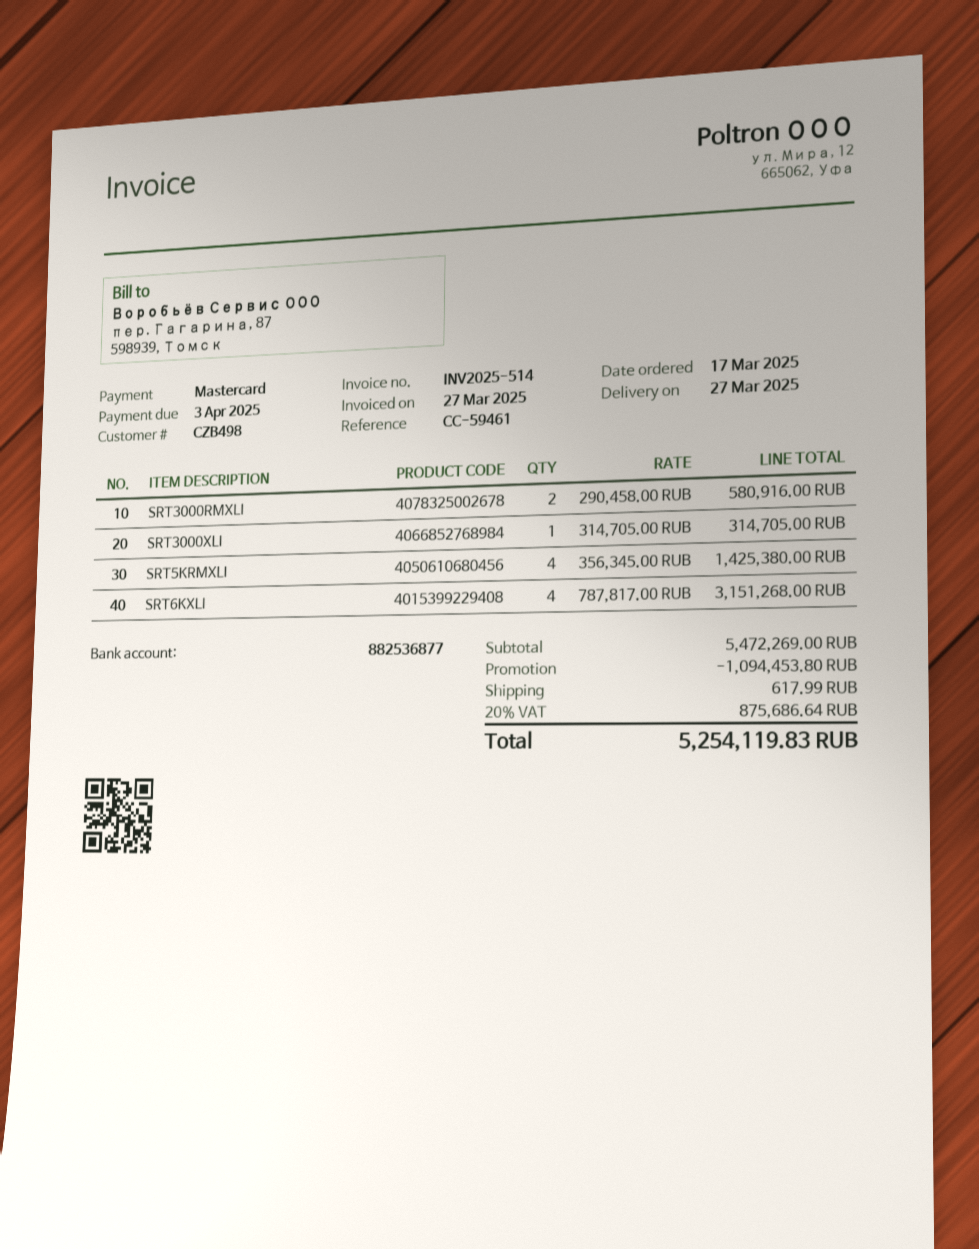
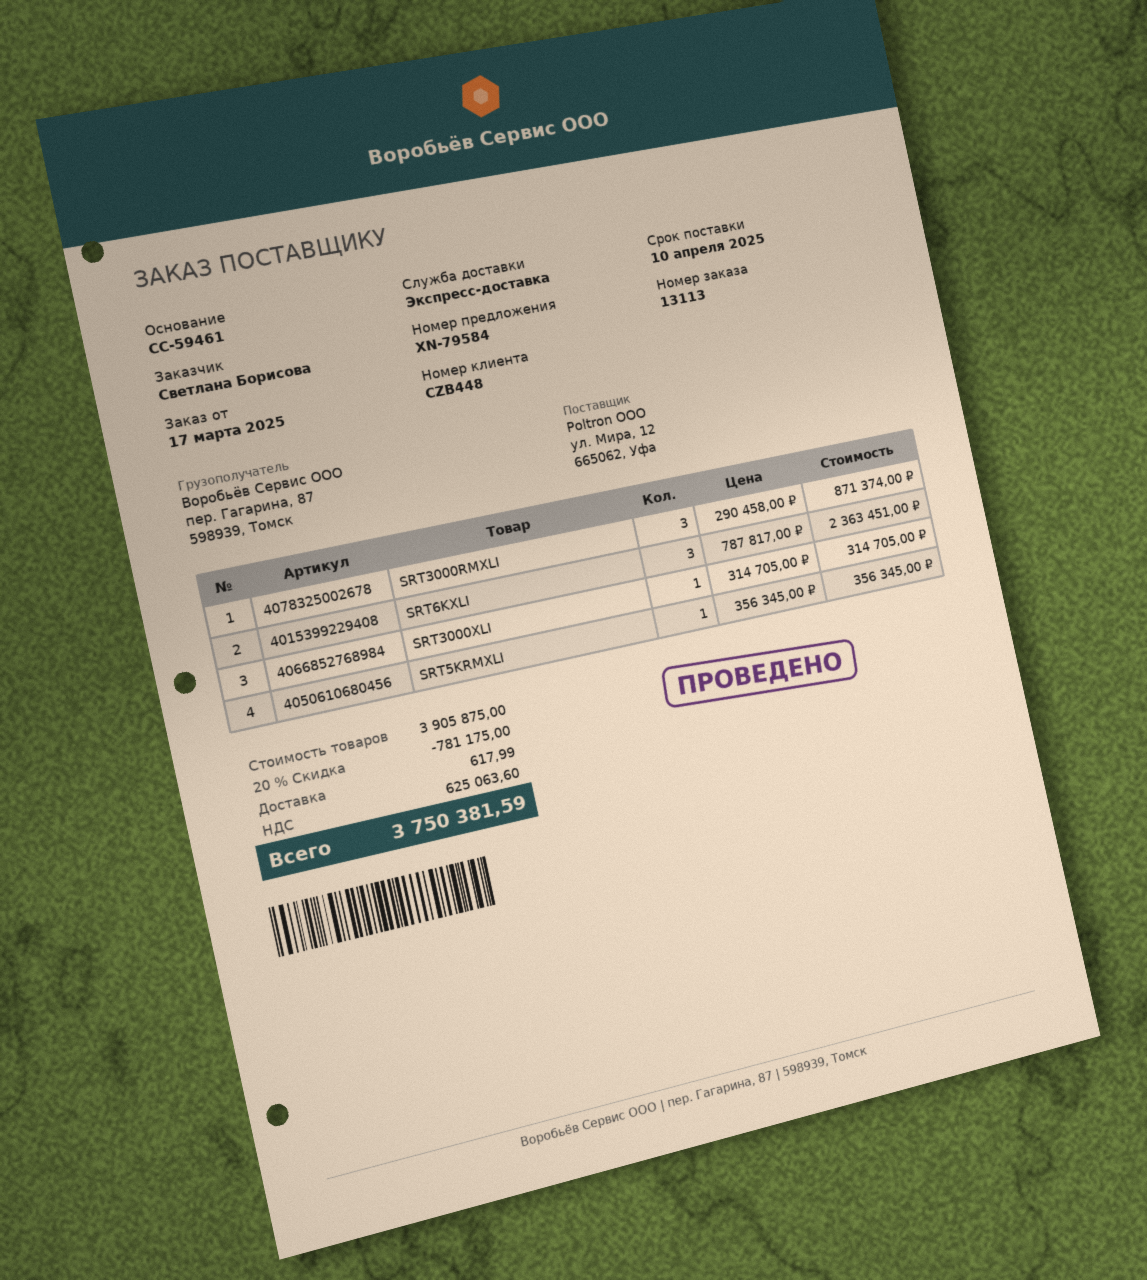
delivery date: 2025-03-27 -> 2025-04-10
customer number: CZB498 -> CZB448
SRT3000RMXLI: 2 x 290458.00 = 580916.00 -> 3 x 290458.00 = 871374.00
SRT5KRMXLI: 4 x 356345.00 = 1425380.00 -> 1 x 356345.00 = 356345.00
SRT6KXLI: 4 x 787817.00 = 3151268.00 -> 3 x 787817.00 = 2363451.00
subtotal: 5472269.00 -> 3905875.00
discount: 1094453.80 -> 781175.00
tax: 875686.64 -> 625063.60
total: 5254119.83 -> 3750381.59

